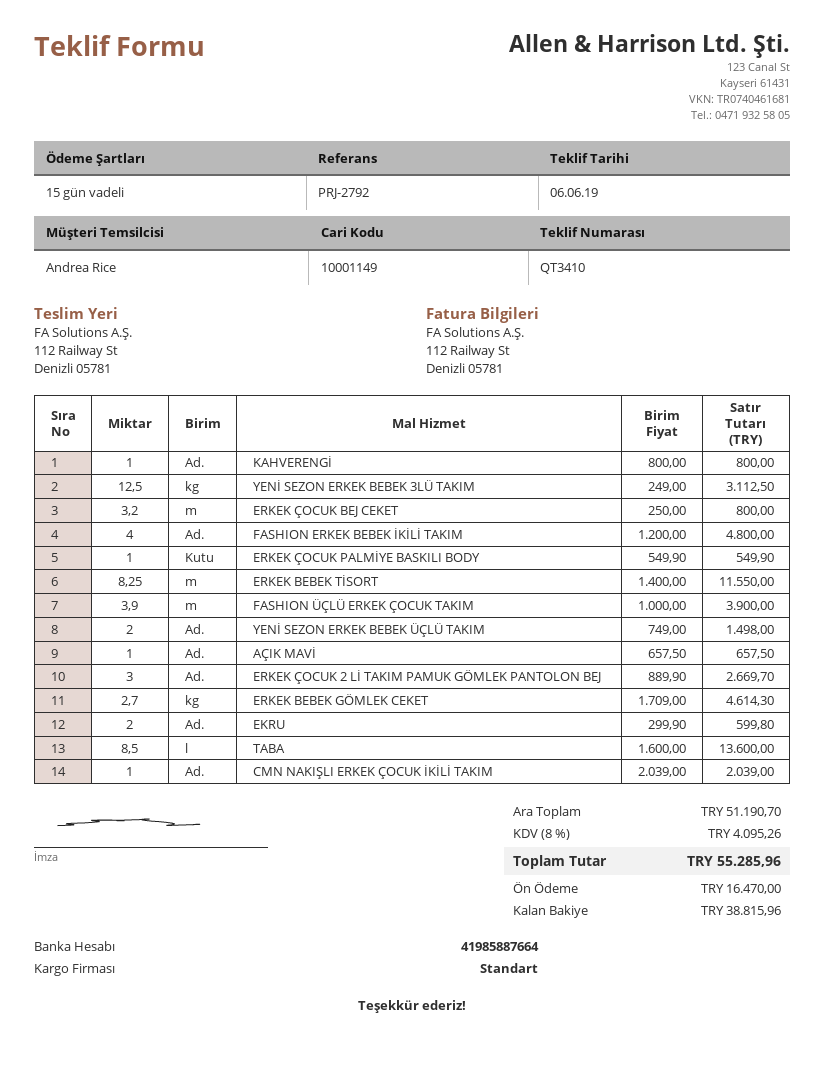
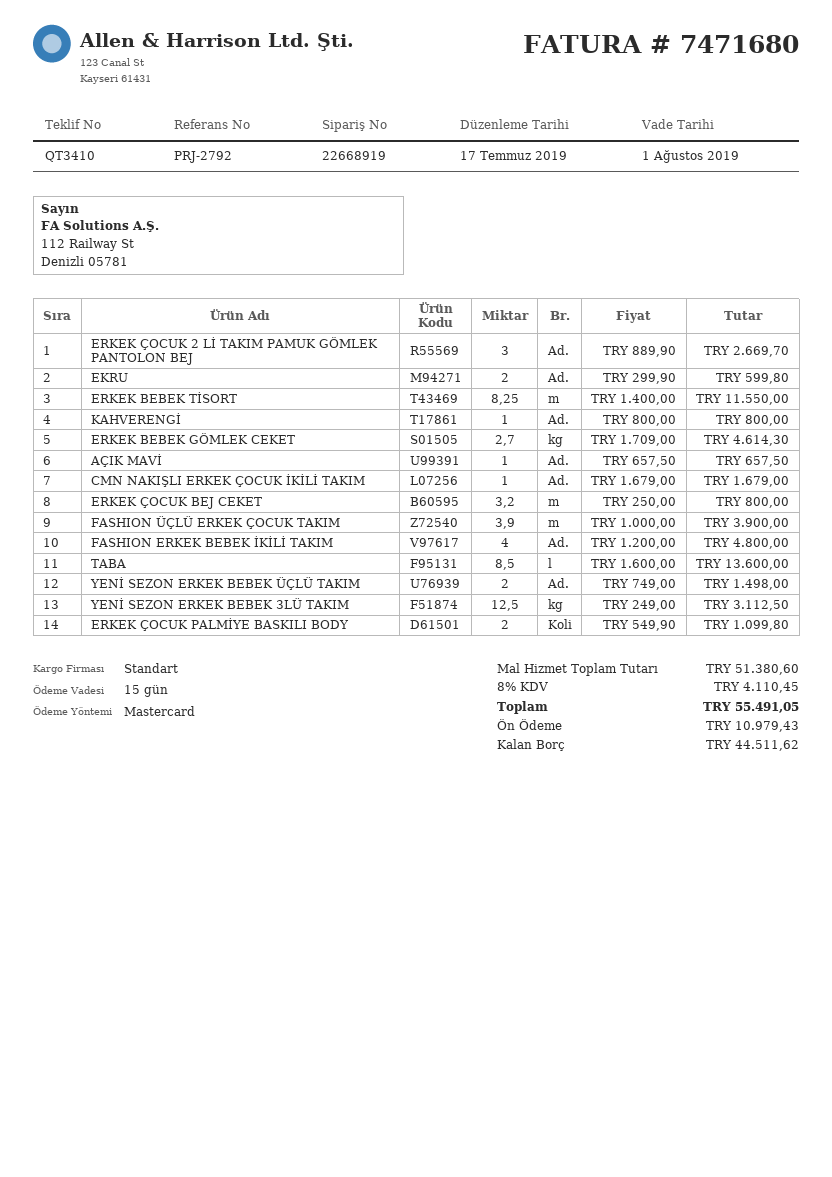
ERKEK ÇOCUK PALMİYE BASKILI BODY: 1 x 549.90 = 549.90 -> 2 x 549.90 = 1099.80
CMN NAKIŞLI ERKEK ÇOCUK İKİLİ TAKIM: 1 x 2039.00 = 2039.00 -> 1 x 1679.00 = 1679.00
subtotal: 51190.70 -> 51380.60
tax: 8% = 4095.26 -> 8% = 4110.45
total: 55285.96 -> 55491.05
deposit: 16470.00 -> 10979.43
balance: 38815.96 -> 44511.62

